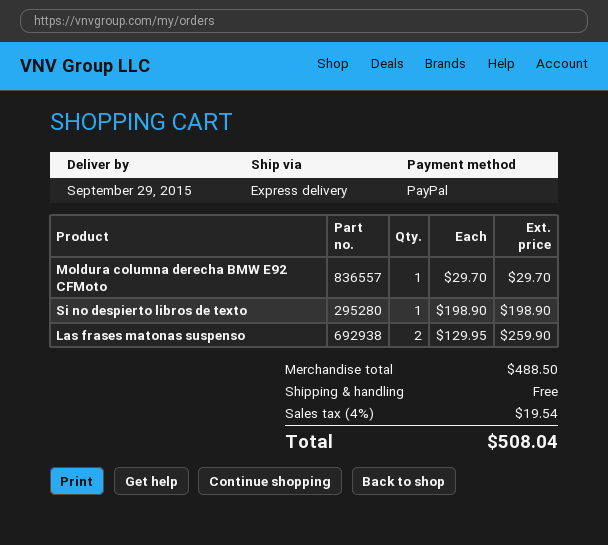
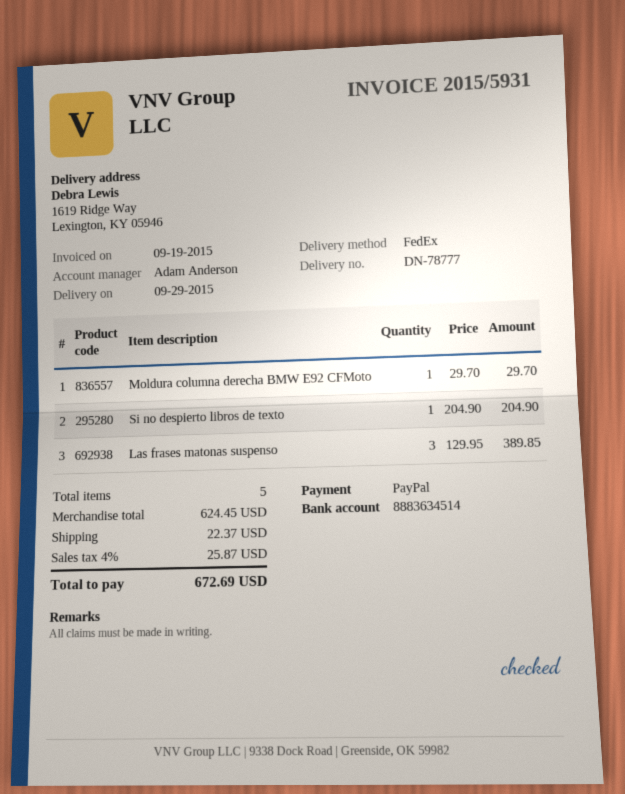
shipping method: express -> FedEx
Si no despierto libros de texto: 1 x 198.90 = 198.90 -> 1 x 204.90 = 204.90
Las frases matonas suspenso: 2 x 129.95 = 259.90 -> 3 x 129.95 = 389.85
subtotal: 488.50 -> 624.45
shipping: 0.00 -> 22.37
tax: 4% = 19.54 -> 4% = 25.87
total: 508.04 -> 672.69

